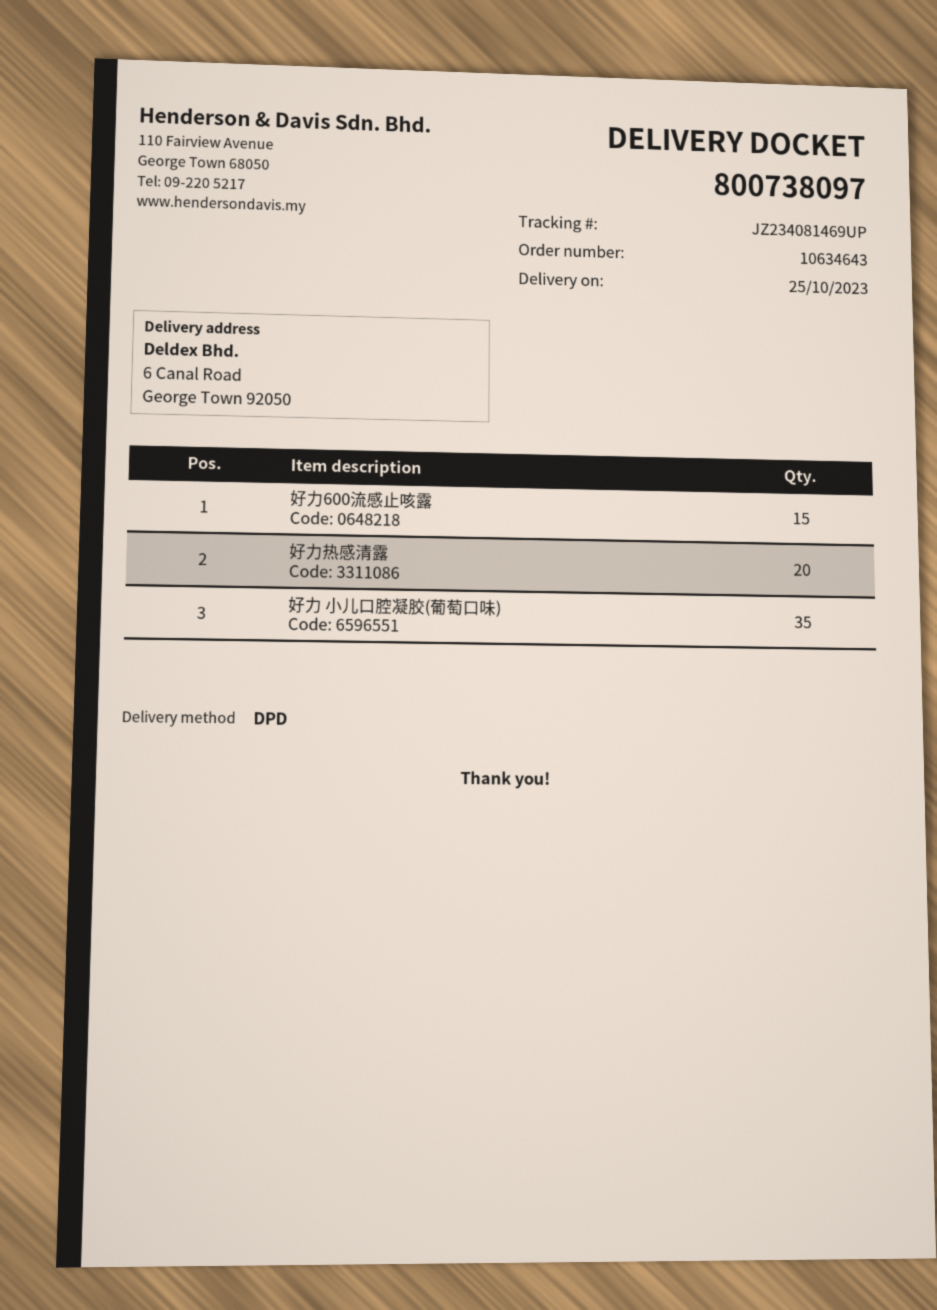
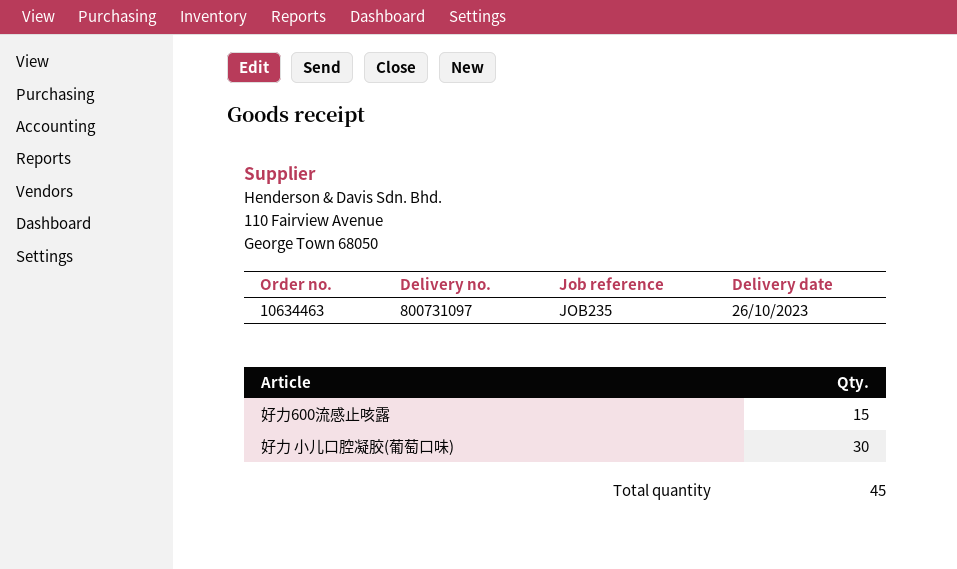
order number: 10634643 -> 10634463
delivery note number: 800738097 -> 800731097
delivery date: 2023-10-25 -> 2023-10-26
好力热感清露: 20 -> none
好力 小儿口腔凝胶(葡萄口味): 35 -> 30

